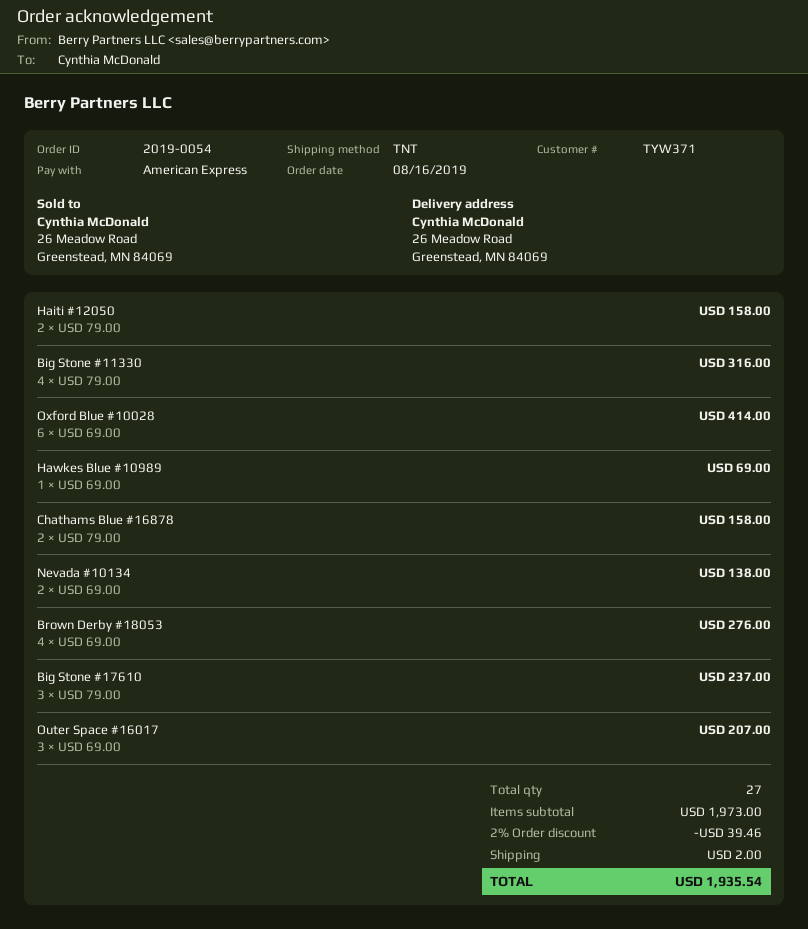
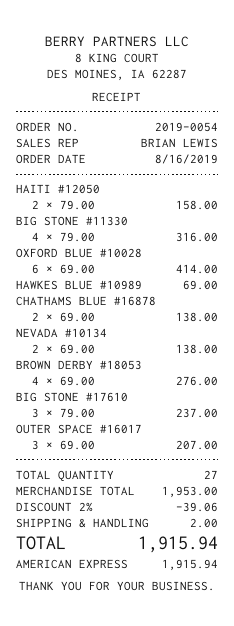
Chathams Blue #16878: 2 x 79.00 = 158.00 -> 2 x 69.00 = 138.00
subtotal: 1973.00 -> 1953.00
discount: 2% = 39.46 -> 2% = 39.06
total: 1935.54 -> 1915.94

